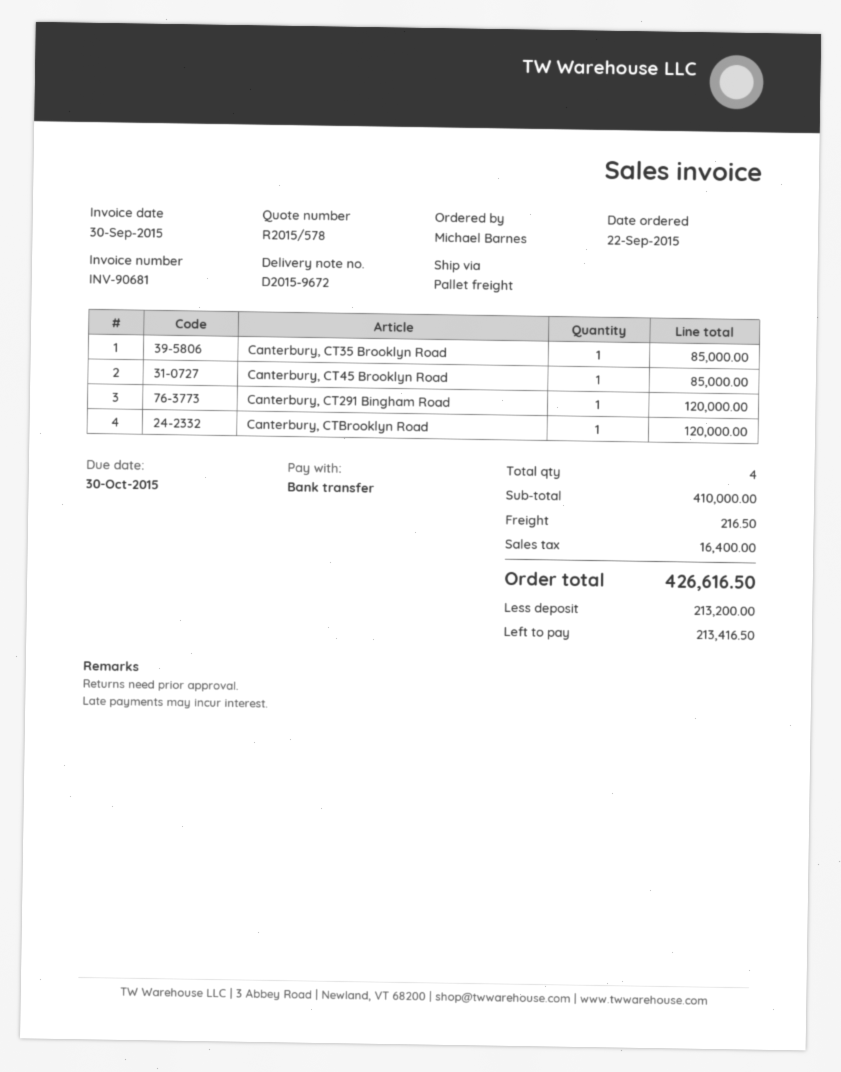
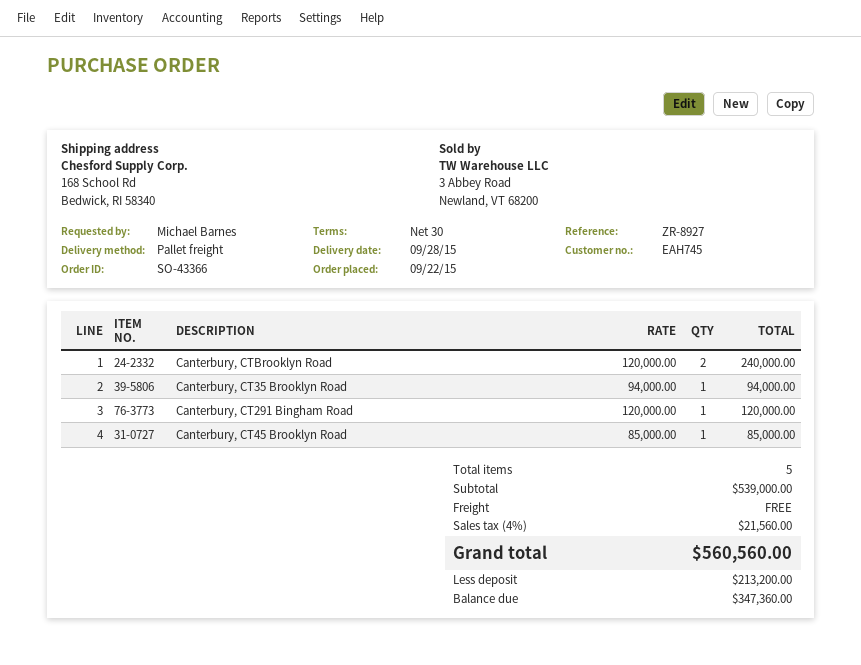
Canterbury, CT35 Brooklyn Road: 1 for 85000.00 -> 1 for 94000.00
Canterbury, CTBrooklyn Road: 1 for 120000.00 -> 2 for 240000.00
total quantity: 4 -> 5
subtotal: 410000.00 -> 539000.00
shipping: 216.50 -> 0.00
tax: 16400.00 -> 21560.00
total: 426616.50 -> 560560.00
balance: 213416.50 -> 347360.00

